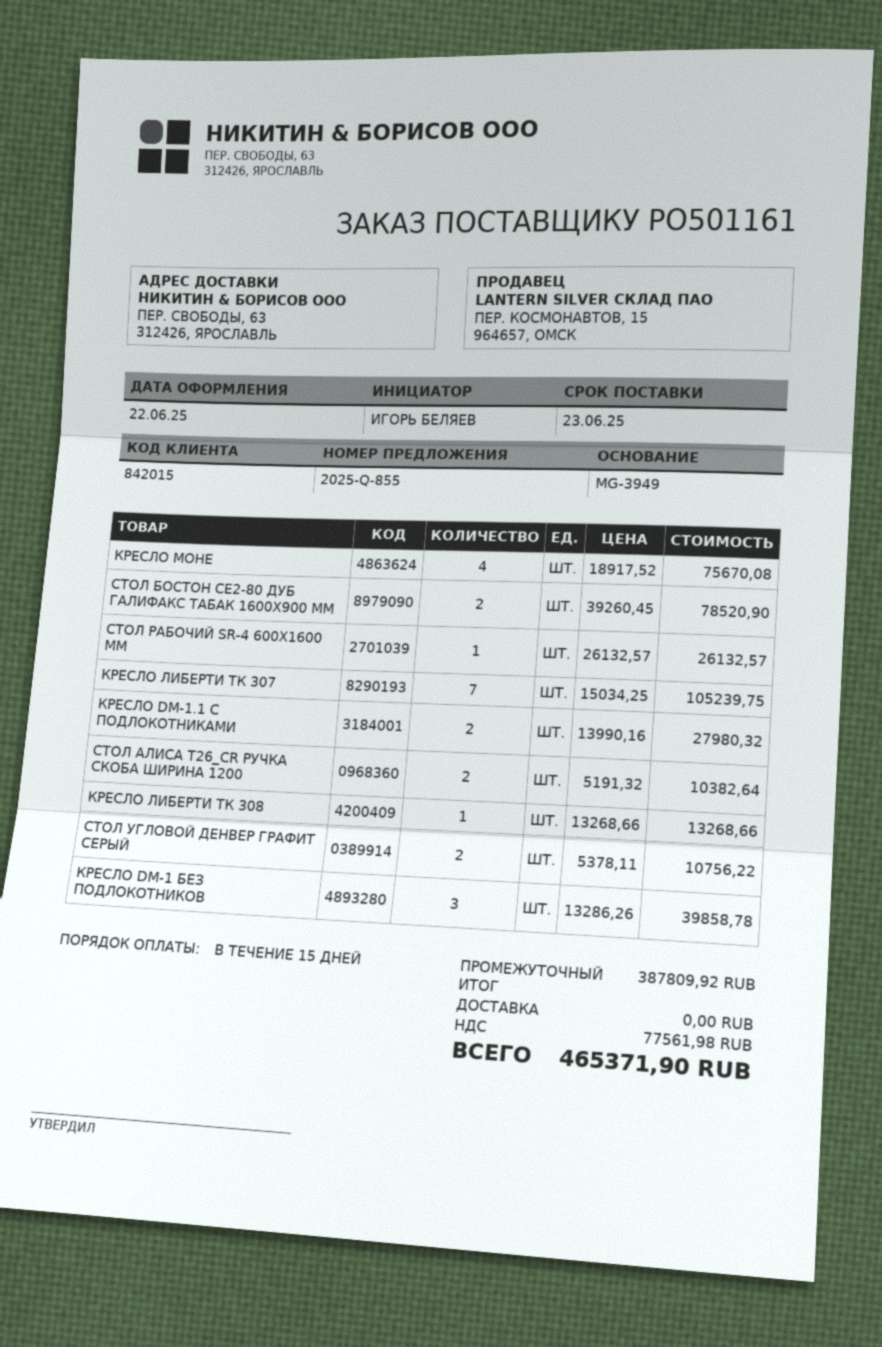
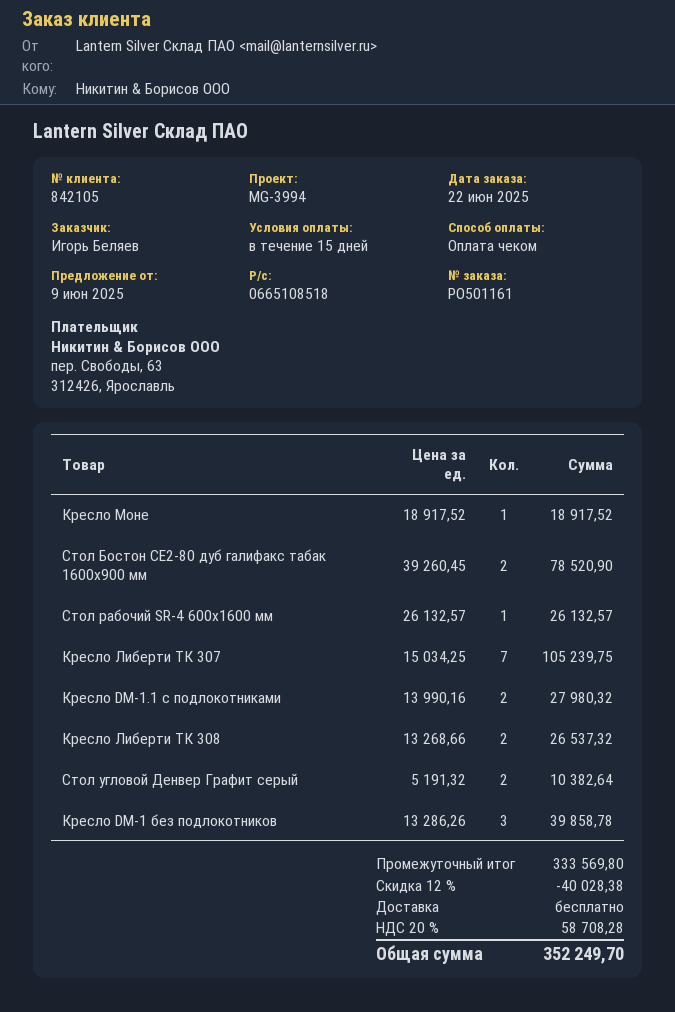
customer number: 842015 -> 842105
reference: MG-3949 -> MG-3994
КРЕСЛО МОНЕ: 4 x 18917.52 = 75670.08 -> 1 x 18917.52 = 18917.52
СТОЛ АЛИСА T26_CR РУЧКА СКОБА ШИРИНА 1200: 2 x 5191.32 = 10382.64 -> none
КРЕСЛО ЛИБЕРТИ ТК 308: 1 x 13268.66 = 13268.66 -> 2 x 13268.66 = 26537.32
СТОЛ УГЛОВОЙ ДЕНВЕР ГРАФИТ СЕРЫЙ: 2 x 5378.11 = 10756.22 -> 2 x 5191.32 = 10382.64
subtotal: 387809.92 -> 333569.80
discount: none -> 12% = 40028.38
tax: 77561.98 -> 58708.28
total: 465371.90 -> 352249.70

